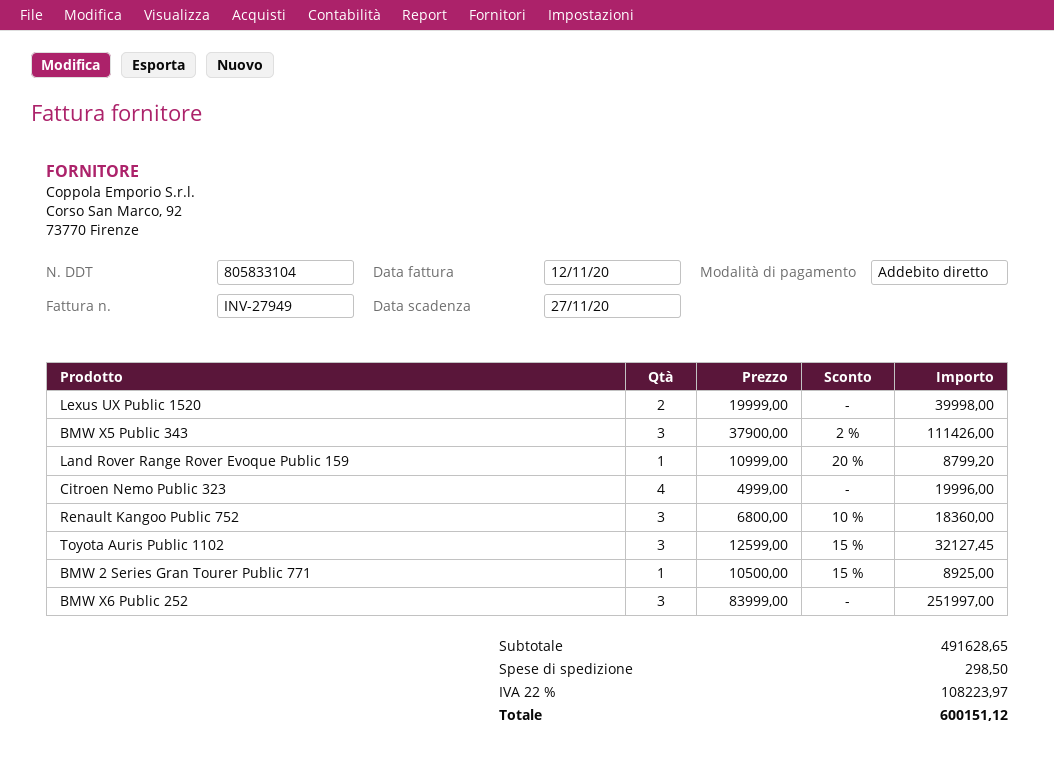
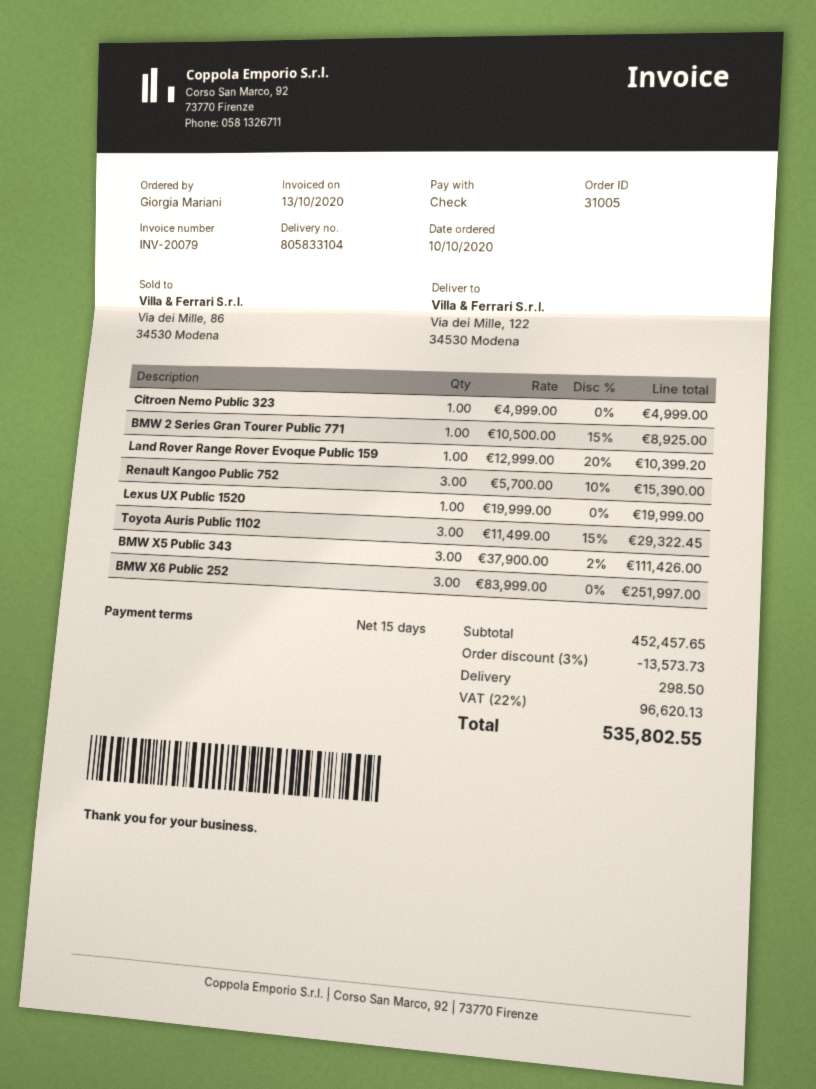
invoice number: INV-27949 -> INV-20079
invoice date: 2020-11-12 -> 2020-10-13
payment method: direct debit -> cheque
Lexus UX Public 1520: 2 x 19999.00 = 39998.00 -> 1 x 19999.00 = 19999.00
Land Rover Range Rover Evoque Public 159: 1 x 10999.00 - 20% = 8799.20 -> 1 x 12999.00 - 20% = 10399.20
Citroen Nemo Public 323: 4 x 4999.00 = 19996.00 -> 1 x 4999.00 = 4999.00
Renault Kangoo Public 752: 3 x 6800.00 - 10% = 18360.00 -> 3 x 5700.00 - 10% = 15390.00
Toyota Auris Public 1102: 3 x 12599.00 - 15% = 32127.45 -> 3 x 11499.00 - 15% = 29322.45
subtotal: 491628.65 -> 452457.65
discount: none -> 3% = 13573.73
tax: 22% = 108223.97 -> 22% = 96620.13
total: 600151.12 -> 535802.55

